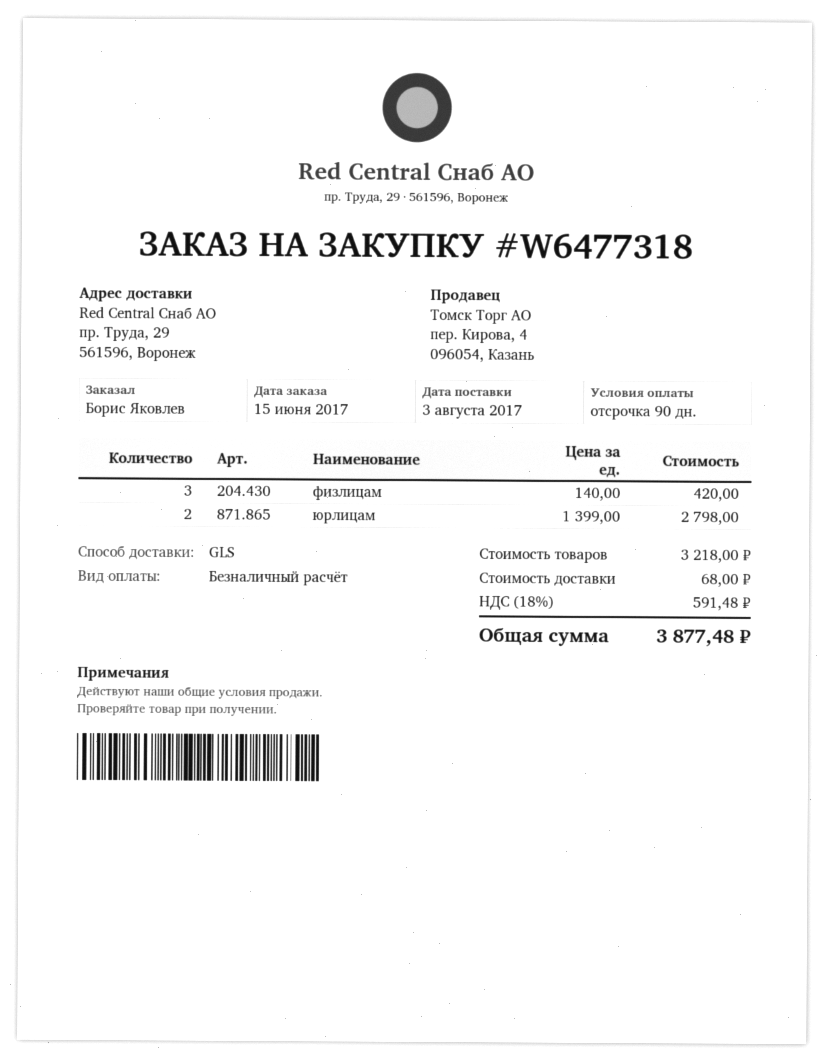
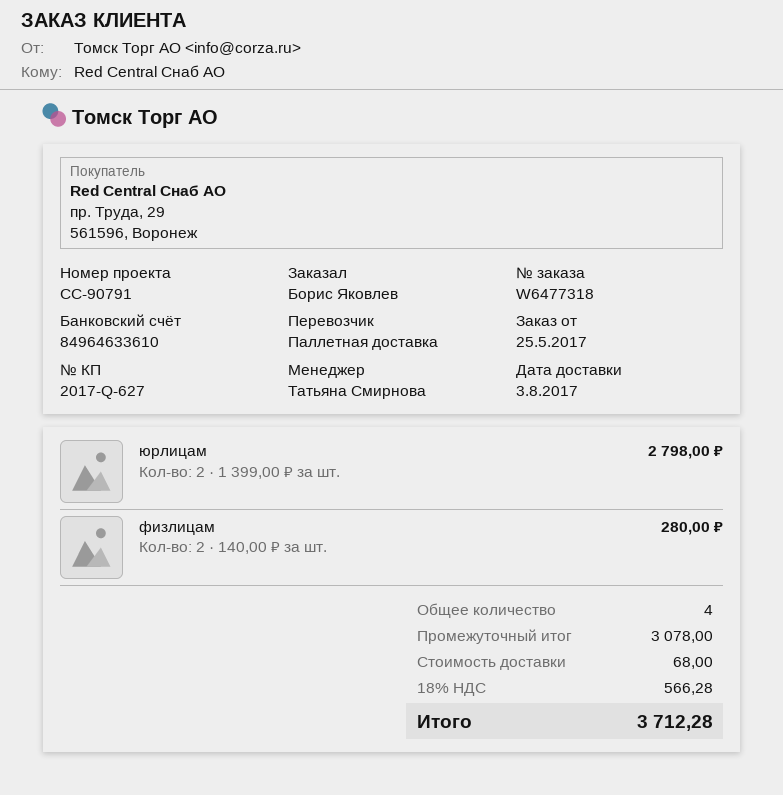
order date: 2017-06-15 -> 2017-05-25
shipping method: GLS -> pallet freight
физлицам: 3 x 140.00 = 420.00 -> 2 x 140.00 = 280.00
subtotal: 3218.00 -> 3078.00
tax: 18% = 591.48 -> 18% = 566.28
total: 3877.48 -> 3712.28

